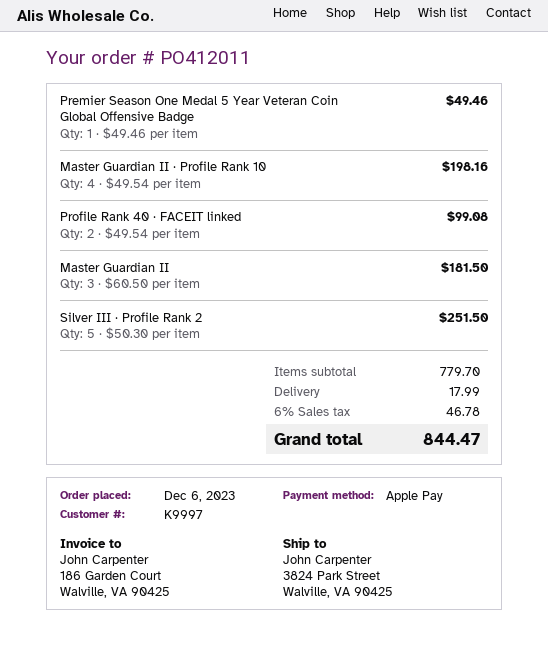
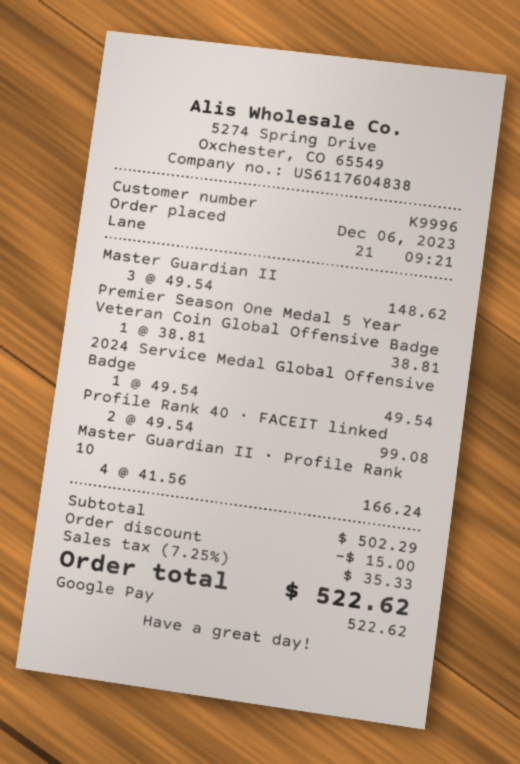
customer number: K9997 -> K9996
payment method: Apple Pay -> Google Pay
Premier Season One Medal 5 Year Veteran Coin Global Offensive Badge: 1 x 49.46 = 49.46 -> 1 x 38.81 = 38.81
Master Guardian II · Profile Rank 10: 4 x 49.54 = 198.16 -> 4 x 41.56 = 166.24
Master Guardian II: 3 x 60.50 = 181.50 -> 3 x 49.54 = 148.62
Silver III · Profile Rank 2: 5 x 50.30 = 251.50 -> none
2024 Service Medal Global Offensive Badge: none -> 1 x 49.54 = 49.54
subtotal: 779.70 -> 502.29
discount: none -> 15.00
shipping: 17.99 -> none
tax: 6% = 46.78 -> 7.25% = 35.33
total: 844.47 -> 522.62

